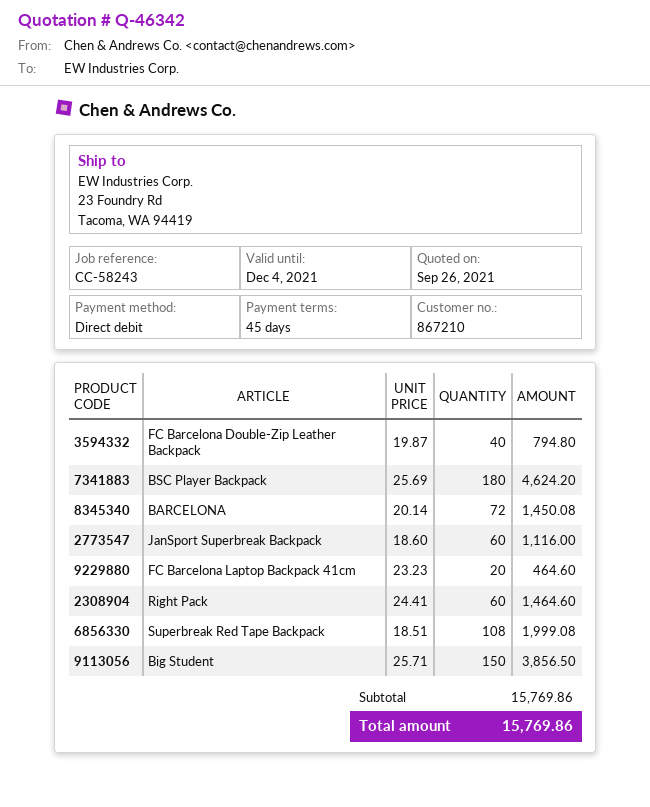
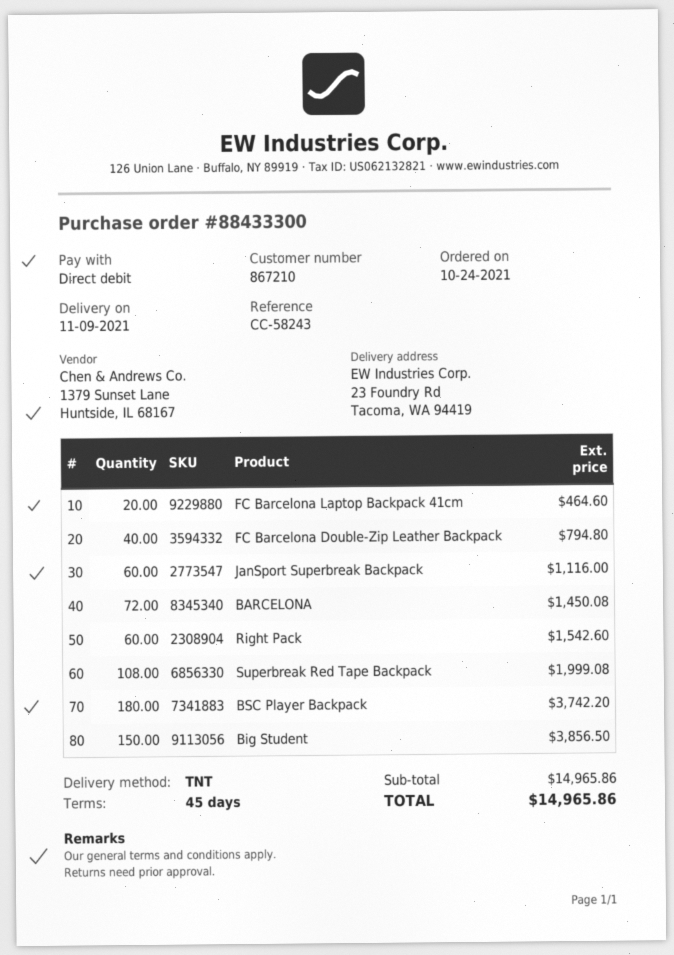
BSC Player Backpack: 180 for 4624.20 -> 180 for 3742.20
Right Pack: 60 for 1464.60 -> 60 for 1542.60
subtotal: 15769.86 -> 14965.86
total: 15769.86 -> 14965.86

